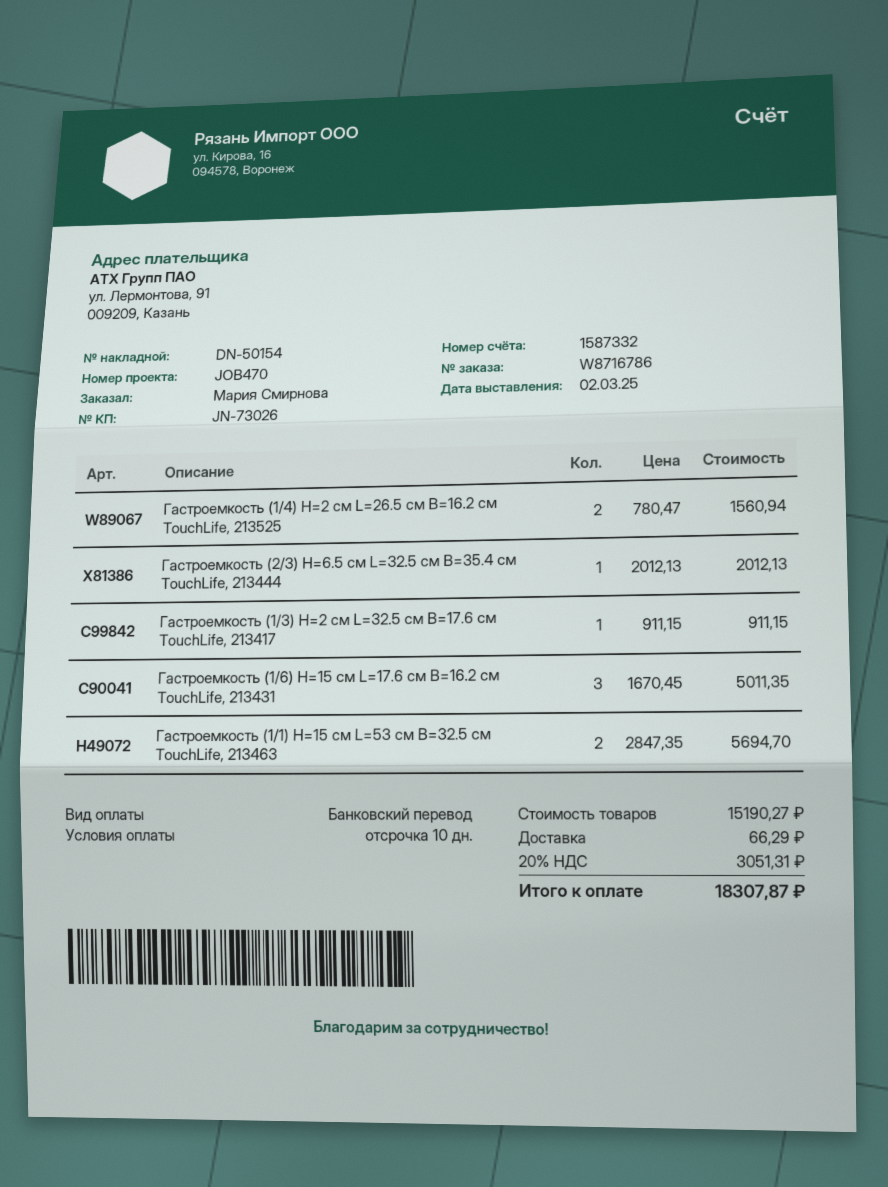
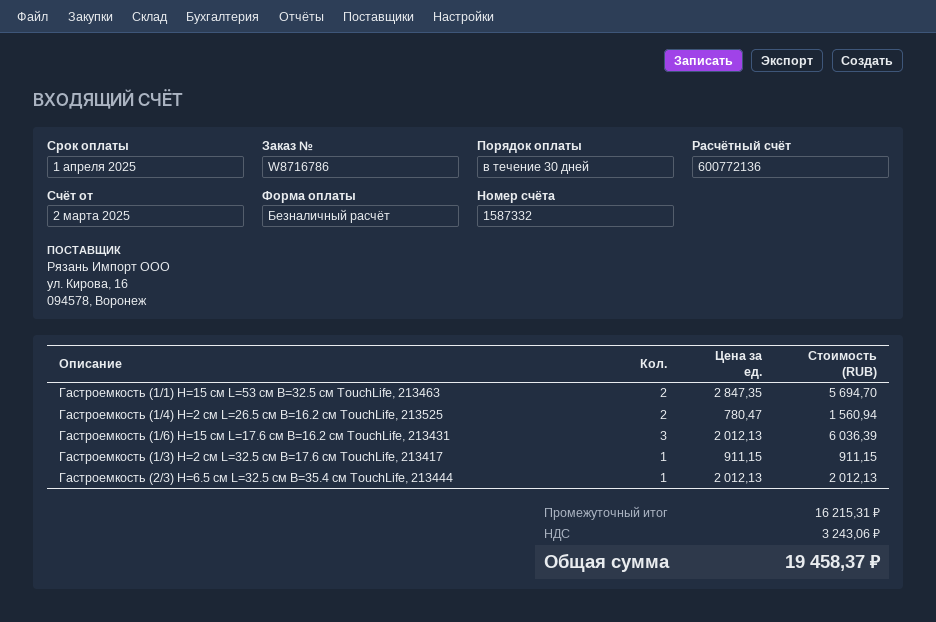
payment terms: 10 days -> 30 days
Гастроемкость (1/6) H=15 см L=17.6 см B=16.2 см TouchLife, 213431: 3 x 1670.45 = 5011.35 -> 3 x 2012.13 = 6036.39
subtotal: 15190.27 -> 16215.31
shipping: 66.29 -> none
tax: 3051.31 -> 3243.06
total: 18307.87 -> 19458.37

